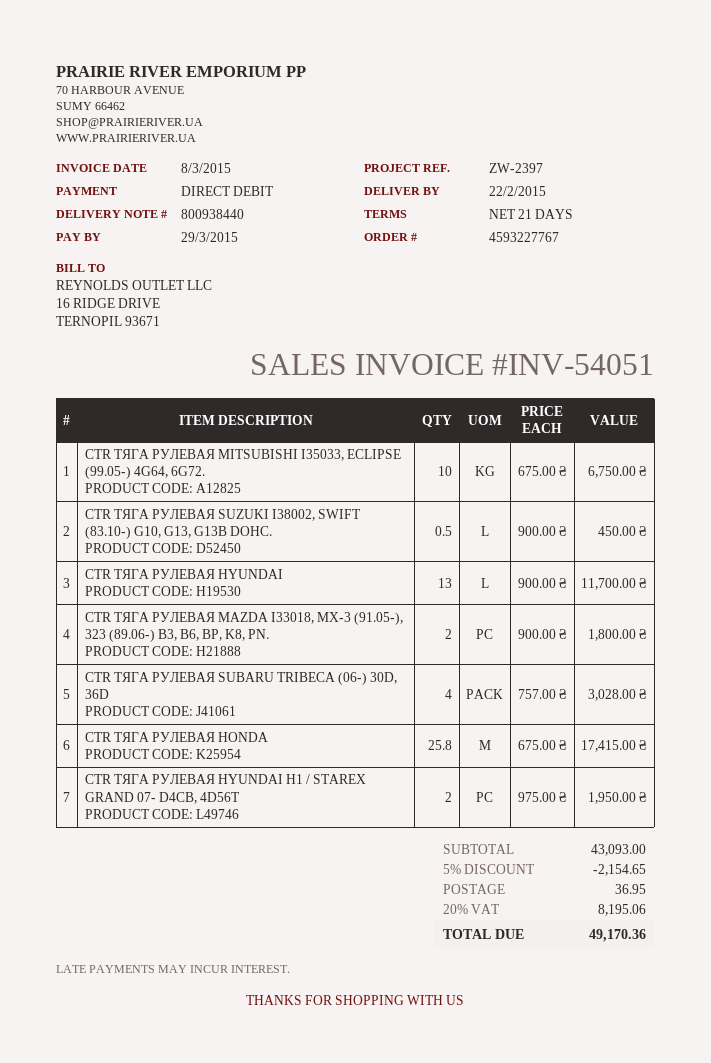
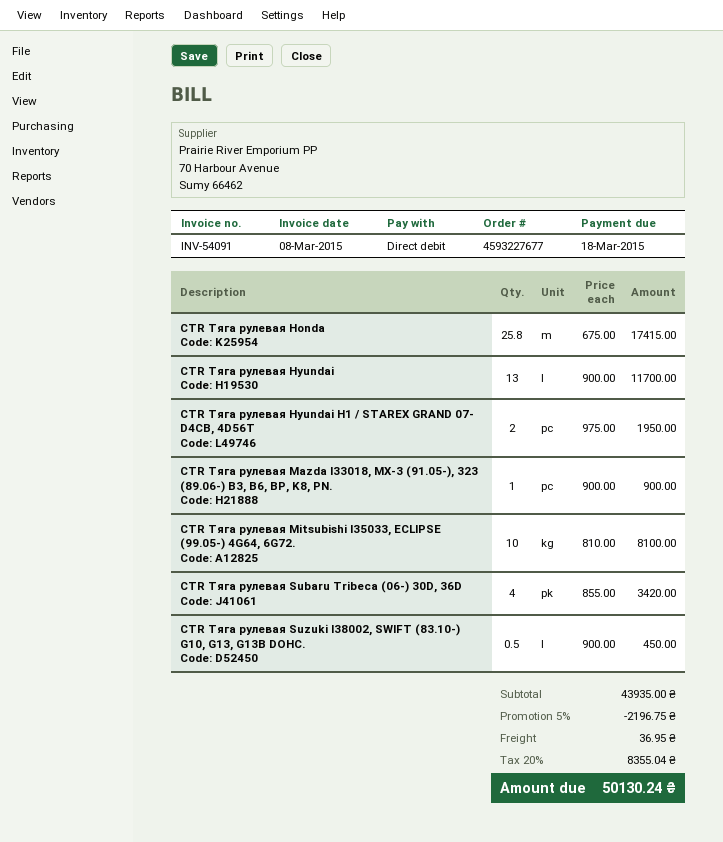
order number: 4593227767 -> 4593227677
invoice number: INV-54051 -> INV-54091
due date: 2015-03-29 -> 2015-03-18
CTR ТЯГА РУЛЕВАЯ MITSUBISHI I35033, ECLIPSE (99.05-) 4G64, 6G72.: 10 x 675.00 = 6750.00 -> 10 x 810.00 = 8100.00
CTR ТЯГА РУЛЕВАЯ MAZDA I33018, MX-3 (91.05-), 323 (89.06-) B3, B6, BP, K8, PN.: 2 x 900.00 = 1800.00 -> 1 x 900.00 = 900.00
CTR ТЯГА РУЛЕВАЯ SUBARU TRIBECA (06-) 30D, 36D: 4 x 757.00 = 3028.00 -> 4 x 855.00 = 3420.00
subtotal: 43093.00 -> 43935.00
discount: 5% = 2154.65 -> 5% = 2196.75
tax: 20% = 8195.06 -> 20% = 8355.04
total: 49170.36 -> 50130.24

